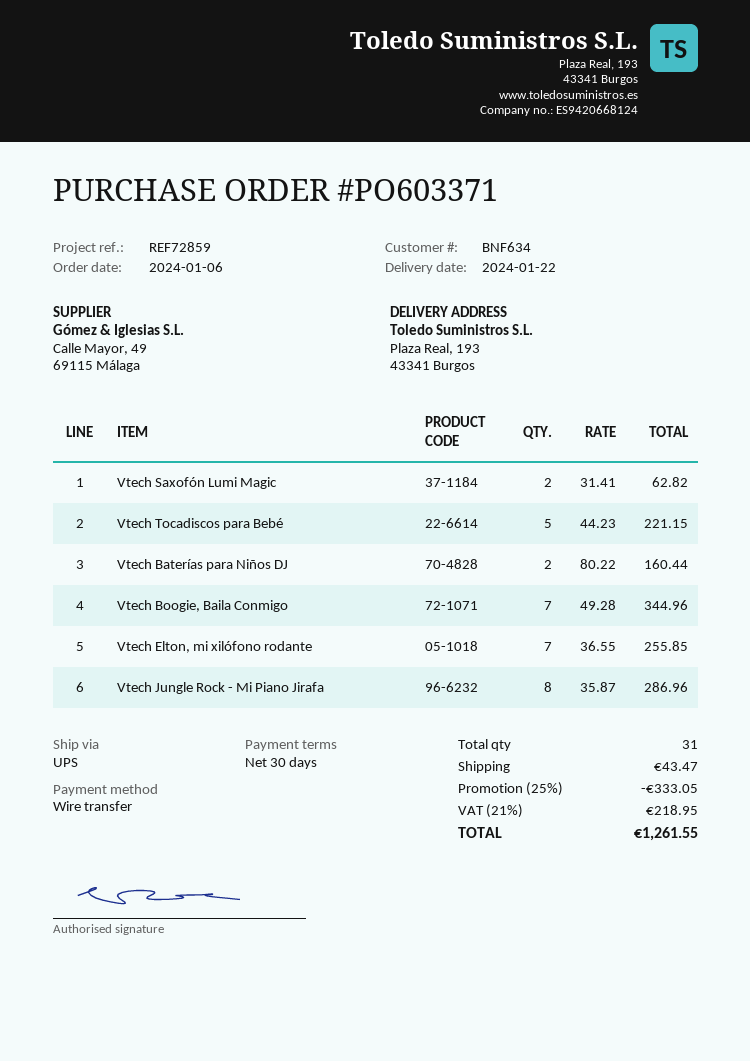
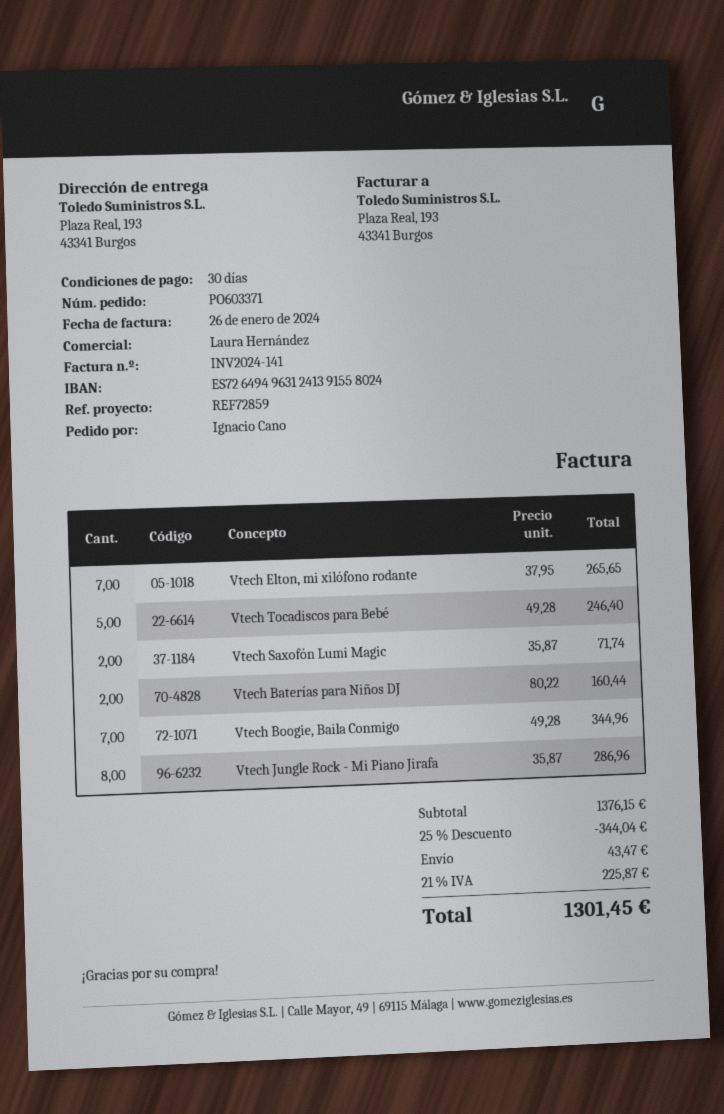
Vtech Saxofón Lumi Magic: 2 x 31.41 = 62.82 -> 2 x 35.87 = 71.74
Vtech Tocadiscos para Bebé: 5 x 44.23 = 221.15 -> 5 x 49.28 = 246.40
Vtech Elton, mi xilófono rodante: 7 x 36.55 = 255.85 -> 7 x 37.95 = 265.65
discount: 25% = 333.05 -> 25% = 344.04
tax: 21% = 218.95 -> 21% = 225.87
total: 1261.55 -> 1301.45

